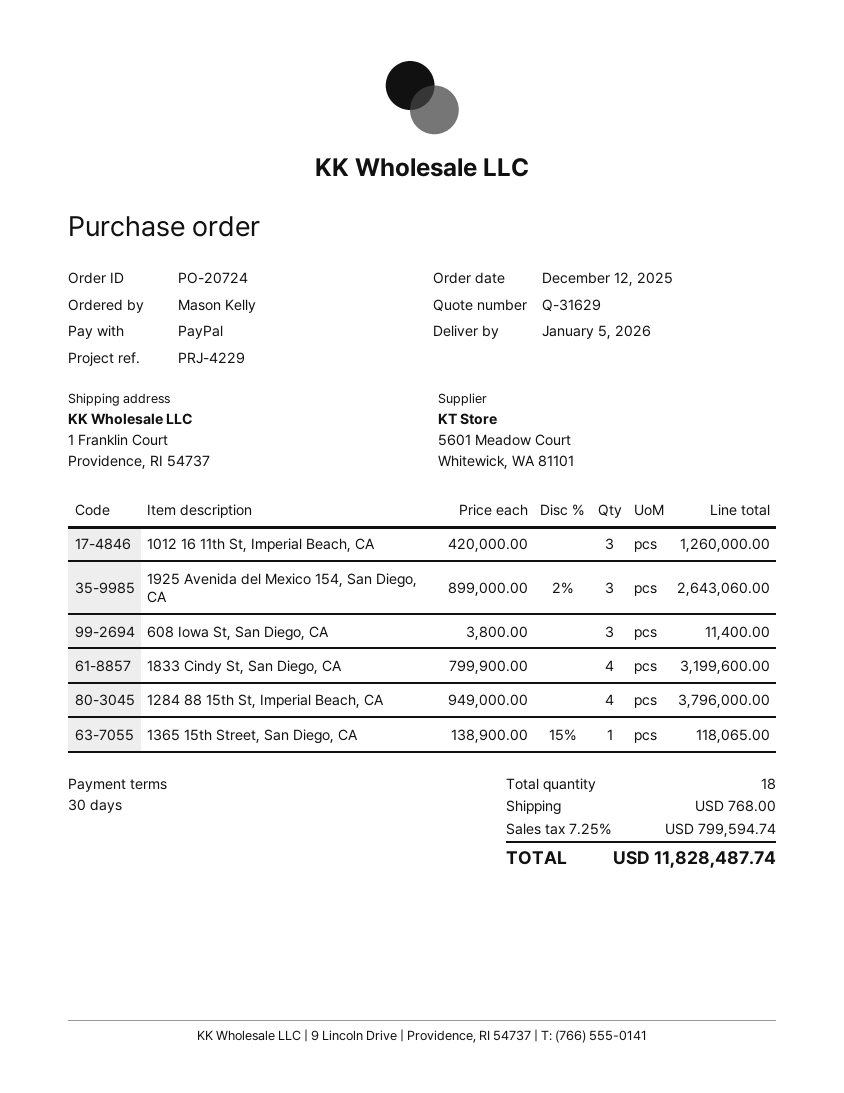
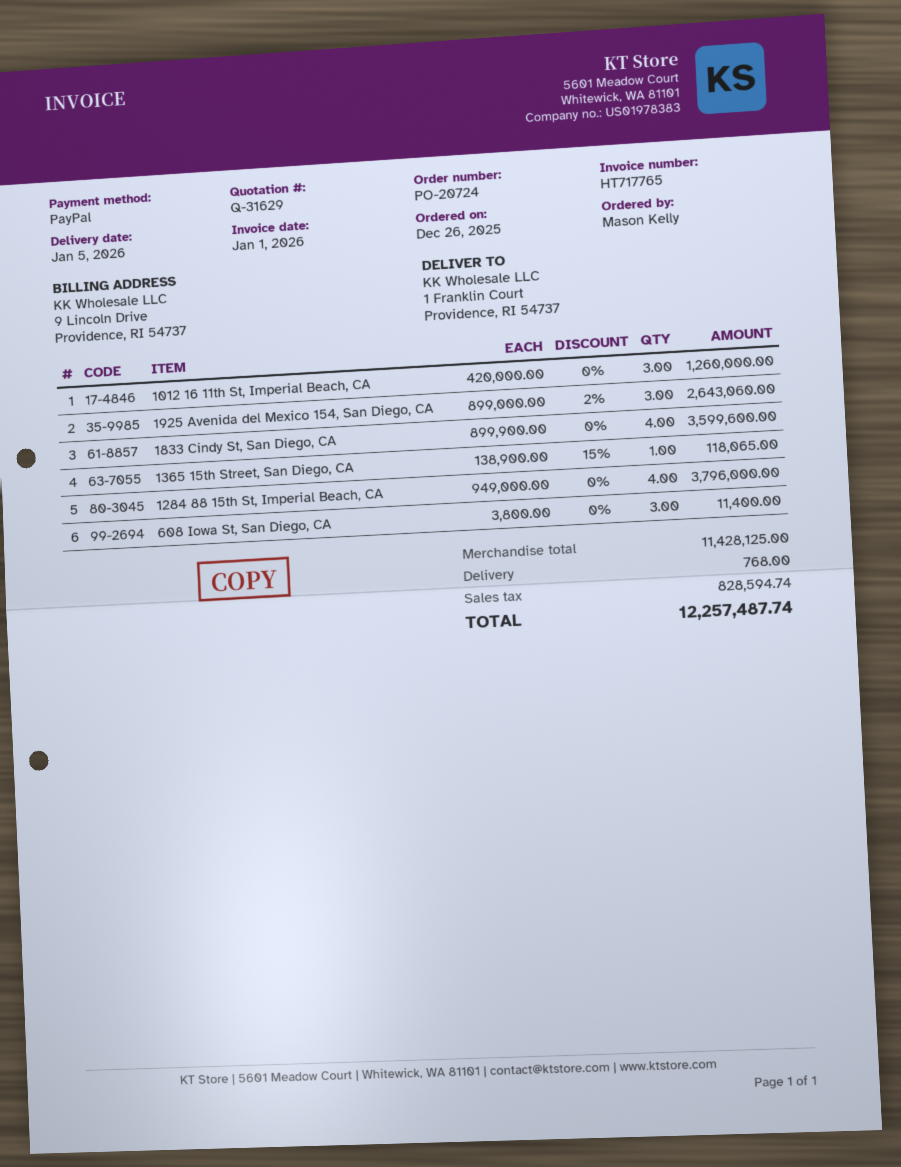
order date: 2025-12-12 -> 2025-12-26
1833 Cindy St, San Diego, CA: 4 x 799900.00 = 3199600.00 -> 4 x 899900.00 = 3599600.00
tax: 799594.74 -> 828594.74
total: 11828487.74 -> 12257487.74

